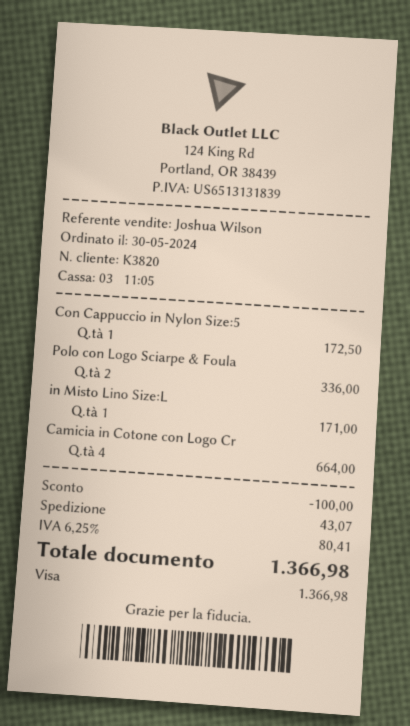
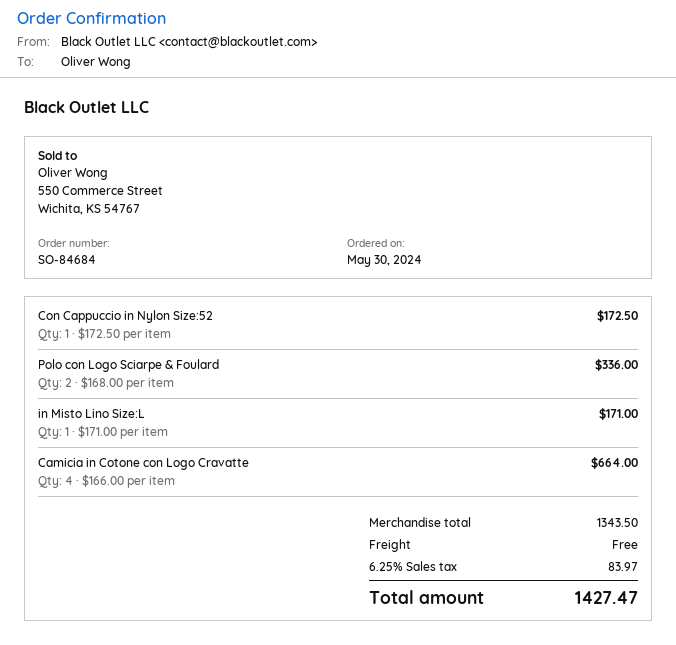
discount: 100.00 -> none
shipping: 43.07 -> 0.00
tax: 6.25% = 80.41 -> 6.25% = 83.97
total: 1366.98 -> 1427.47

